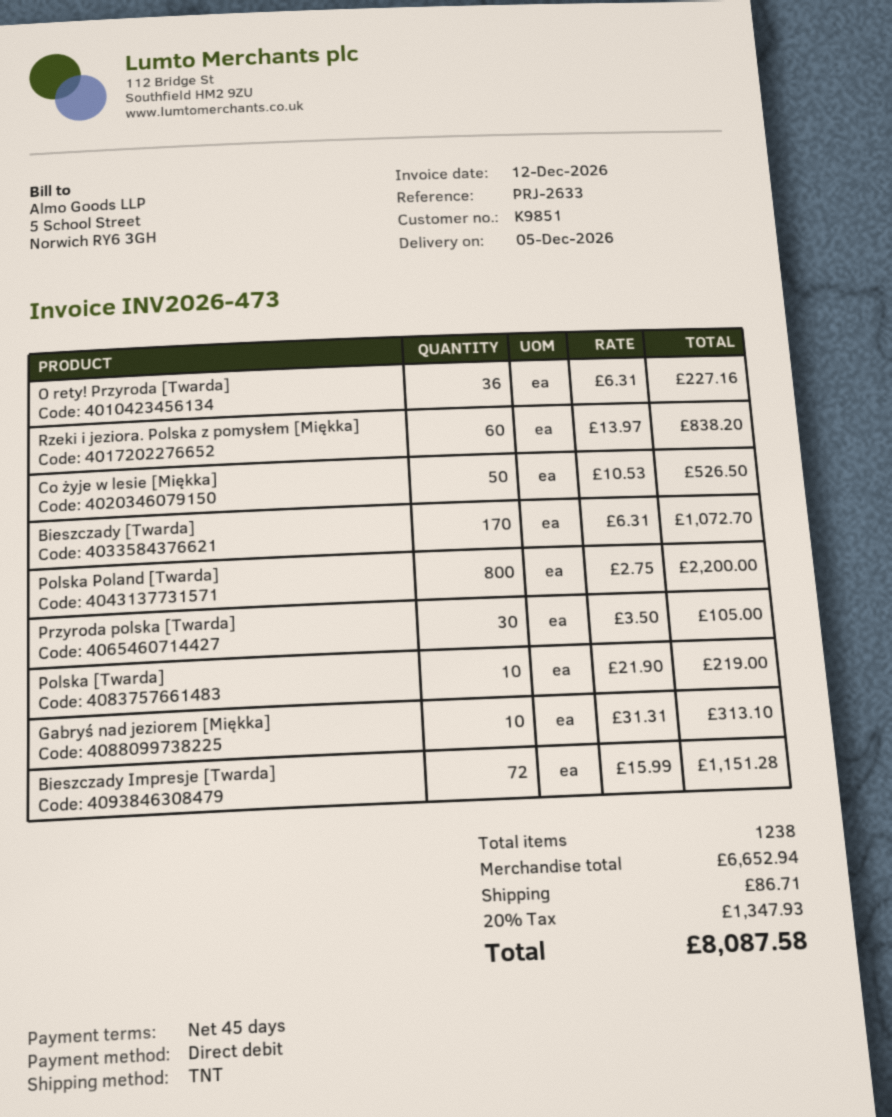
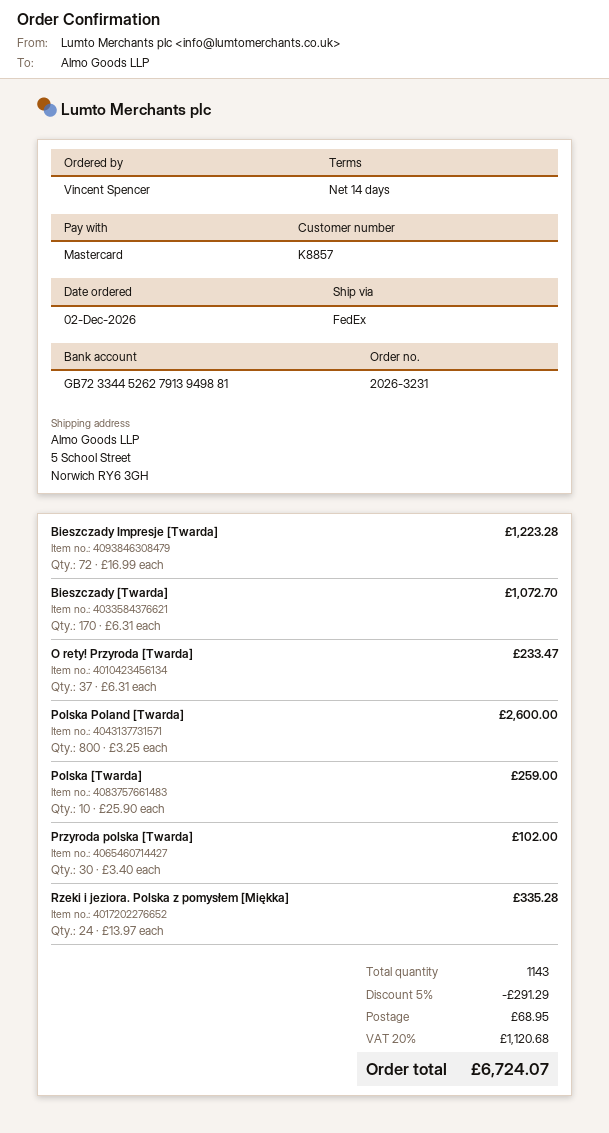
payment terms: 45 days -> 14 days
customer number: K9851 -> K8857
payment method: direct debit -> Mastercard
shipping method: TNT -> FedEx
O rety! Przyroda [Twarda]: 36 x 6.31 = 227.16 -> 37 x 6.31 = 233.47
Rzeki i jeziora. Polska z pomysłem [Miękka]: 60 x 13.97 = 838.20 -> 24 x 13.97 = 335.28
Co żyje w lesie [Miękka]: 50 x 10.53 = 526.50 -> none
Polska Poland [Twarda]: 800 x 2.75 = 2200.00 -> 800 x 3.25 = 2600.00
Przyroda polska [Twarda]: 30 x 3.50 = 105.00 -> 30 x 3.40 = 102.00
Polska [Twarda]: 10 x 21.90 = 219.00 -> 10 x 25.90 = 259.00
Gabryś nad jeziorem [Miękka]: 10 x 31.31 = 313.10 -> none
Bieszczady Impresje [Twarda]: 72 x 15.99 = 1151.28 -> 72 x 16.99 = 1223.28
total quantity: 1238 -> 1143
discount: none -> 5% = 291.29
shipping: 86.71 -> 68.95
tax: 20% = 1347.93 -> 20% = 1120.68
total: 8087.58 -> 6724.07

